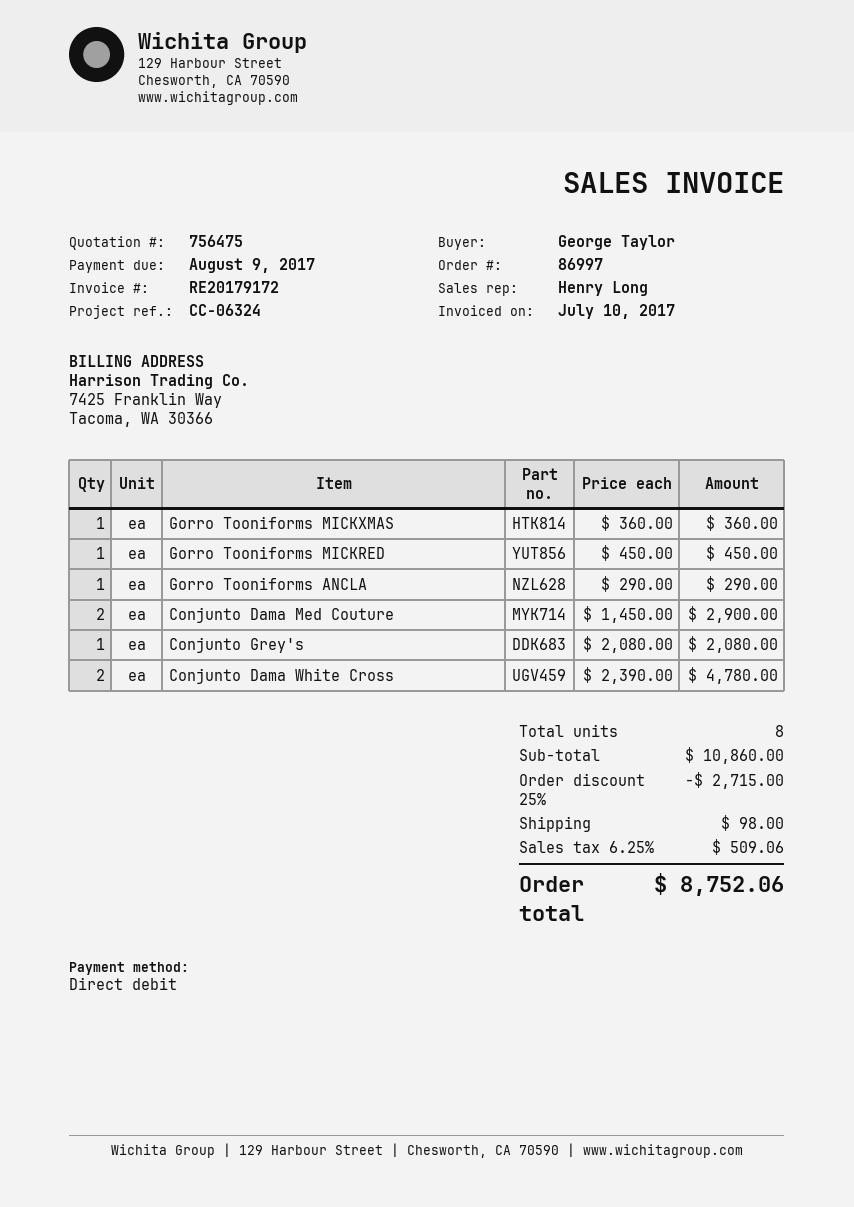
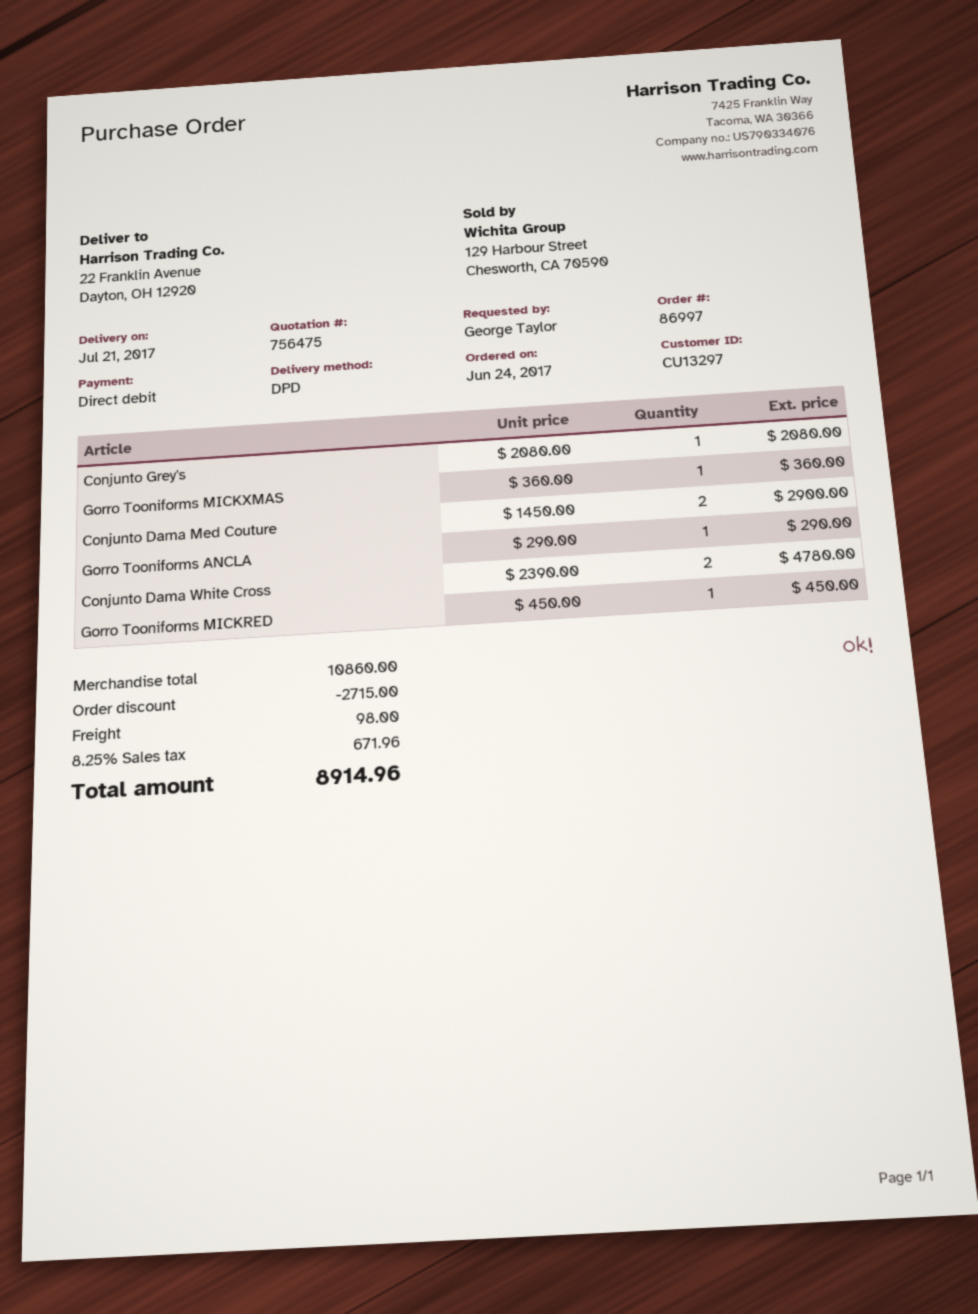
tax: 6.25% = 509.06 -> 8.25% = 671.96
total: 8752.06 -> 8914.96

